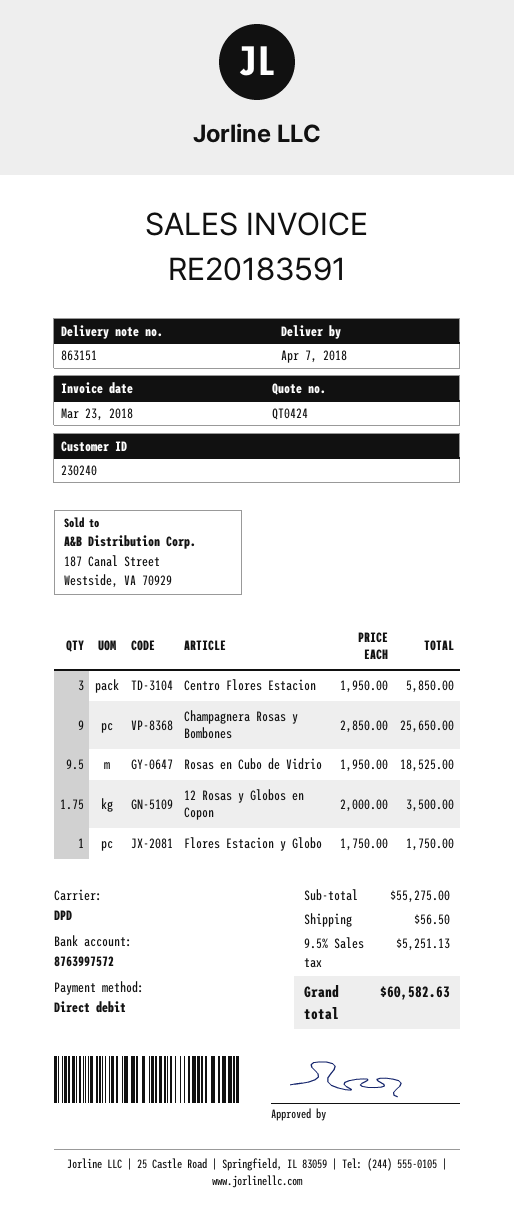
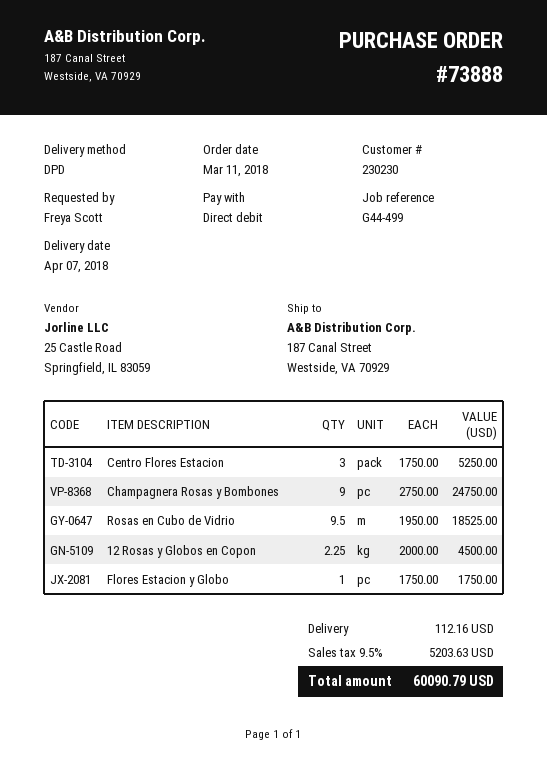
customer number: 230240 -> 230230
Centro Flores Estacion: 3 x 1950.00 = 5850.00 -> 3 x 1750.00 = 5250.00
Champagnera Rosas y Bombones: 9 x 2850.00 = 25650.00 -> 9 x 2750.00 = 24750.00
12 Rosas y Globos en Copon: 1.75 x 2000.00 = 3500.00 -> 2.25 x 2000.00 = 4500.00
shipping: 56.50 -> 112.16
tax: 9.5% = 5251.13 -> 9.5% = 5203.63
total: 60582.63 -> 60090.79

